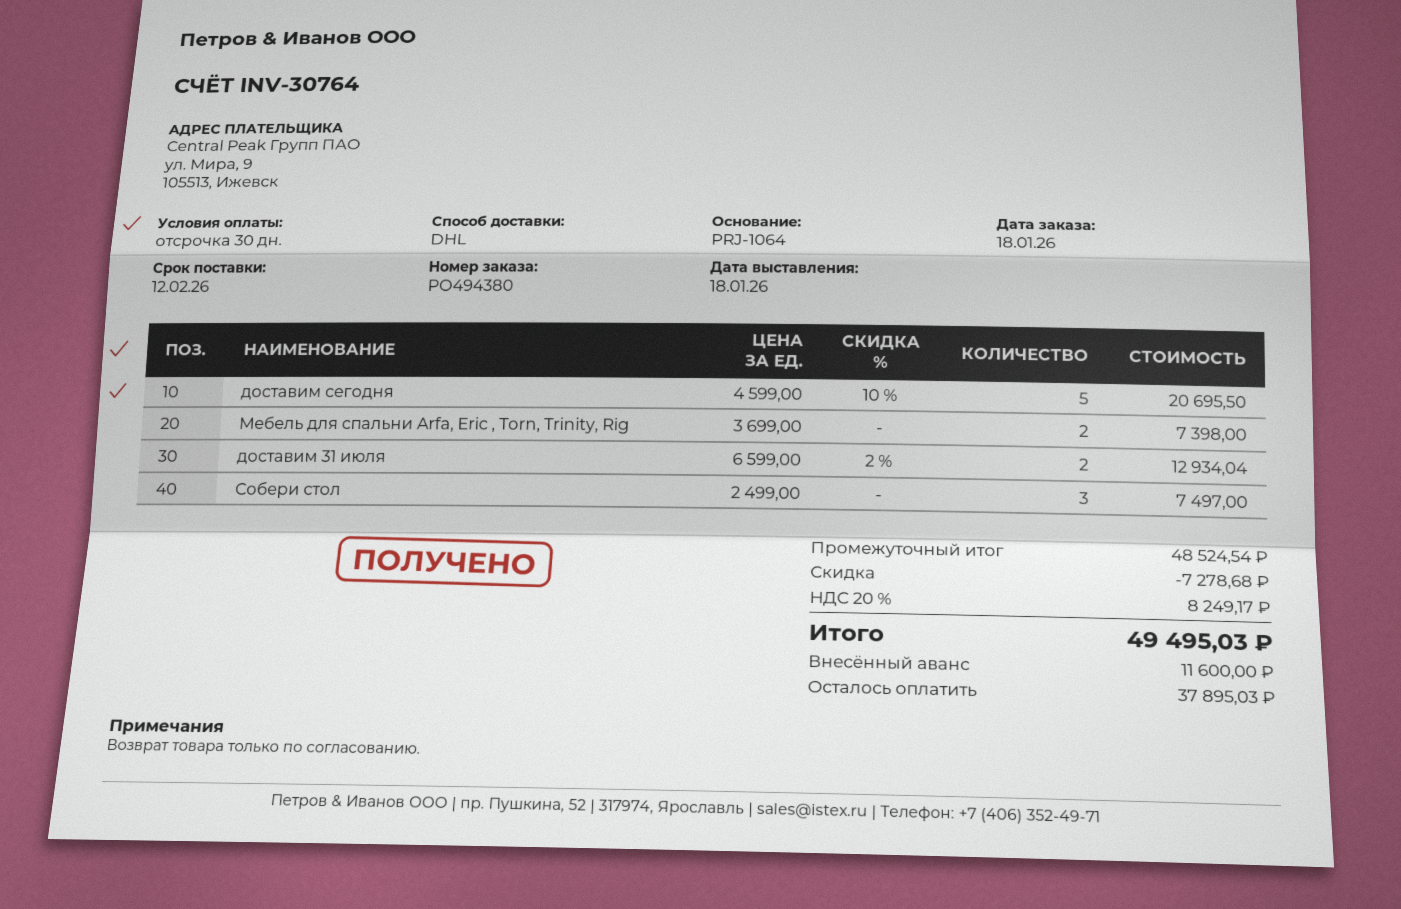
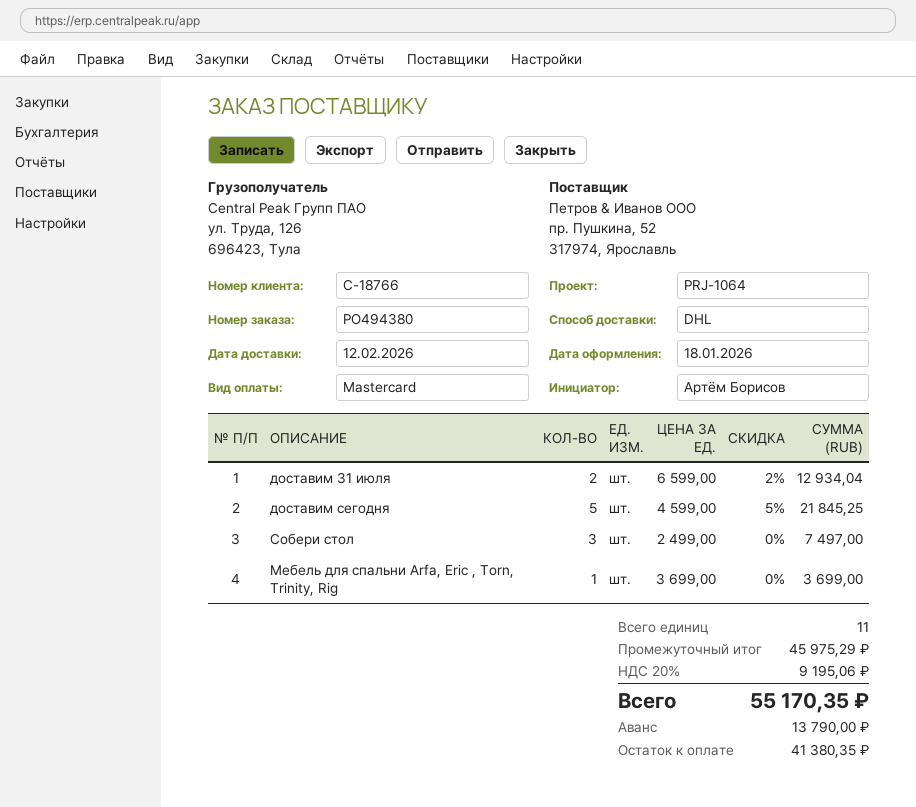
доставим сегодня: 5 x 4599.00 - 10% = 20695.50 -> 5 x 4599.00 - 5% = 21845.25
Мебель для спальни Arfa, Eric , Torn, Trinity, Rig: 2 x 3699.00 = 7398.00 -> 1 x 3699.00 = 3699.00
subtotal: 48524.54 -> 45975.29
discount: 7278.68 -> none
tax: 20% = 8249.17 -> 20% = 9195.06
total: 49495.03 -> 55170.35
deposit: 11600.00 -> 13790.00
balance: 37895.03 -> 41380.35

